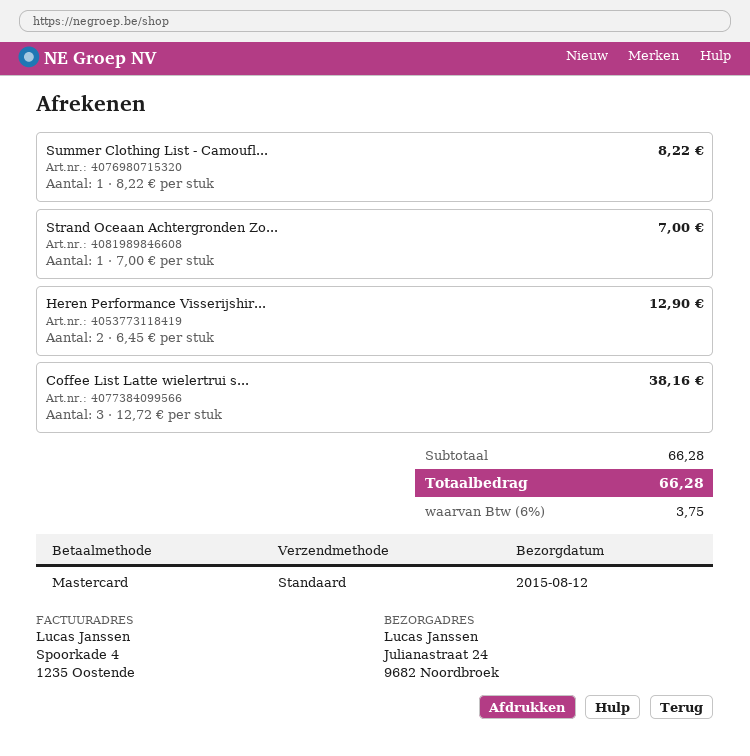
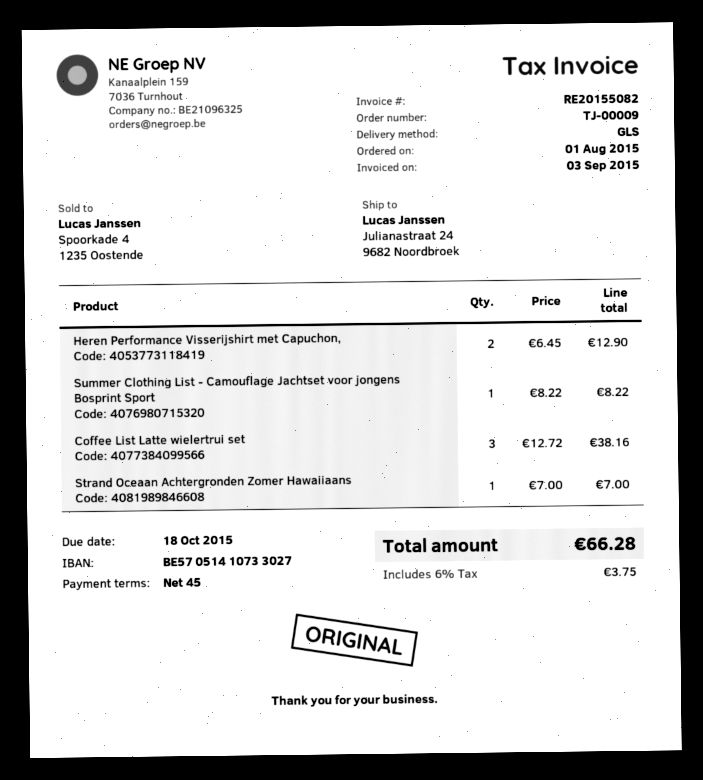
shipping method: standard -> GLS

